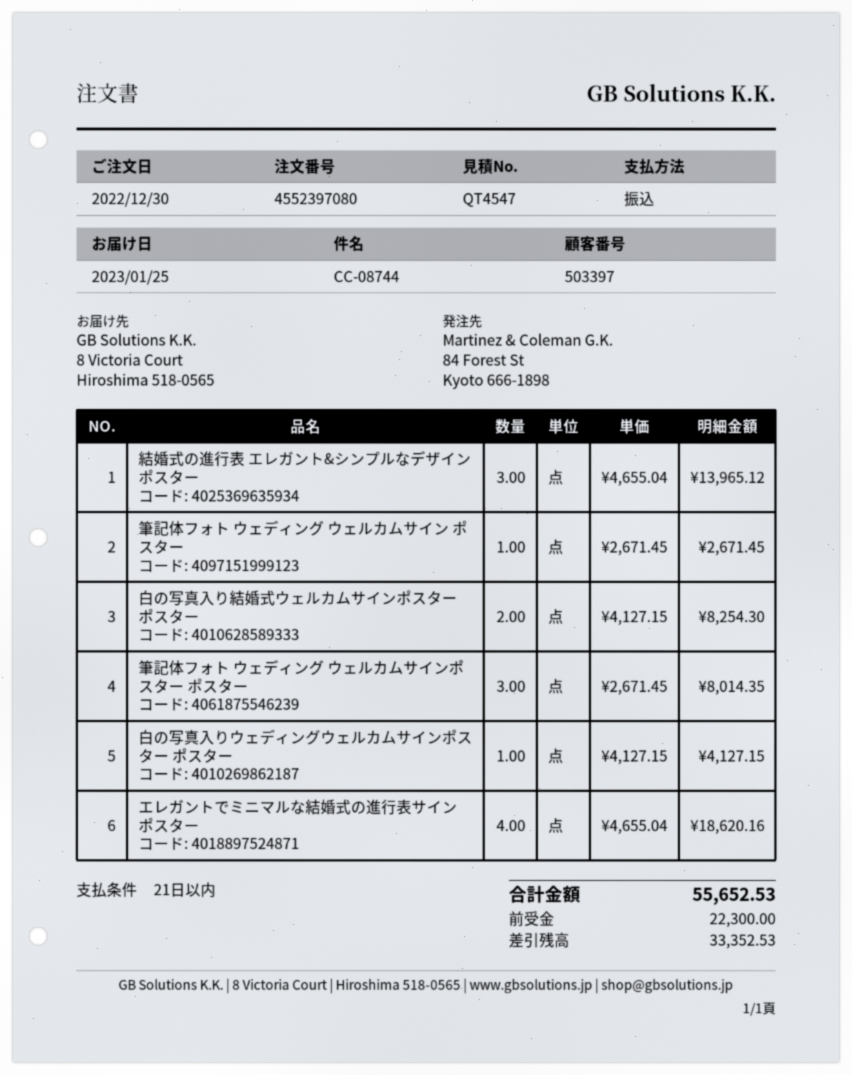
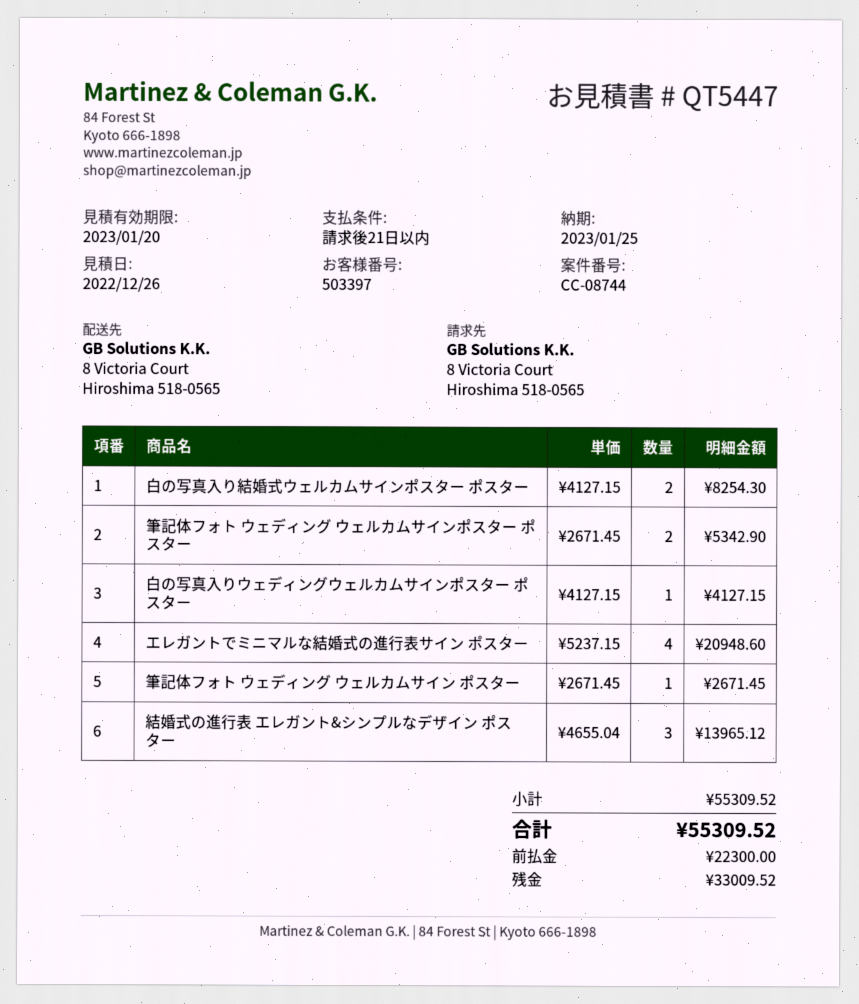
quote number: QT4547 -> QT5447
筆記体フォト ウェディング ウェルカムサインポスター ポスター: 3 x 2671.45 = 8014.35 -> 2 x 2671.45 = 5342.90
エレガントでミニマルな結婚式の進行表サイン ポスター: 4 x 4655.04 = 18620.16 -> 4 x 5237.15 = 20948.60
total: 55652.53 -> 55309.52
balance: 33352.53 -> 33009.52

